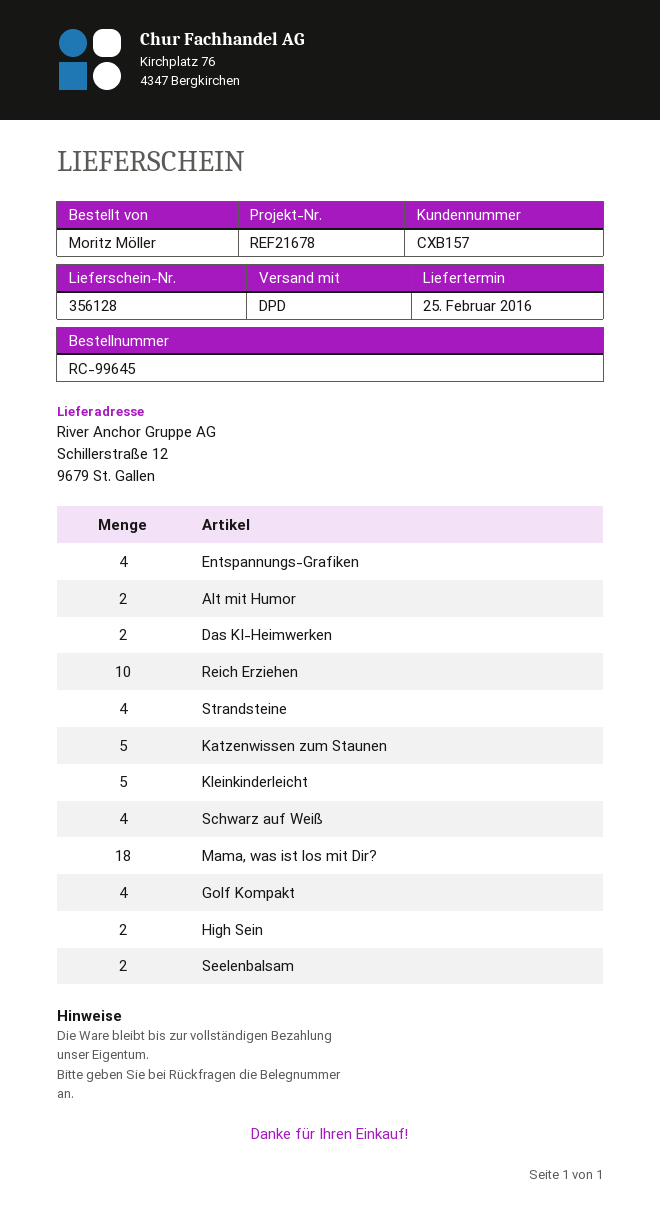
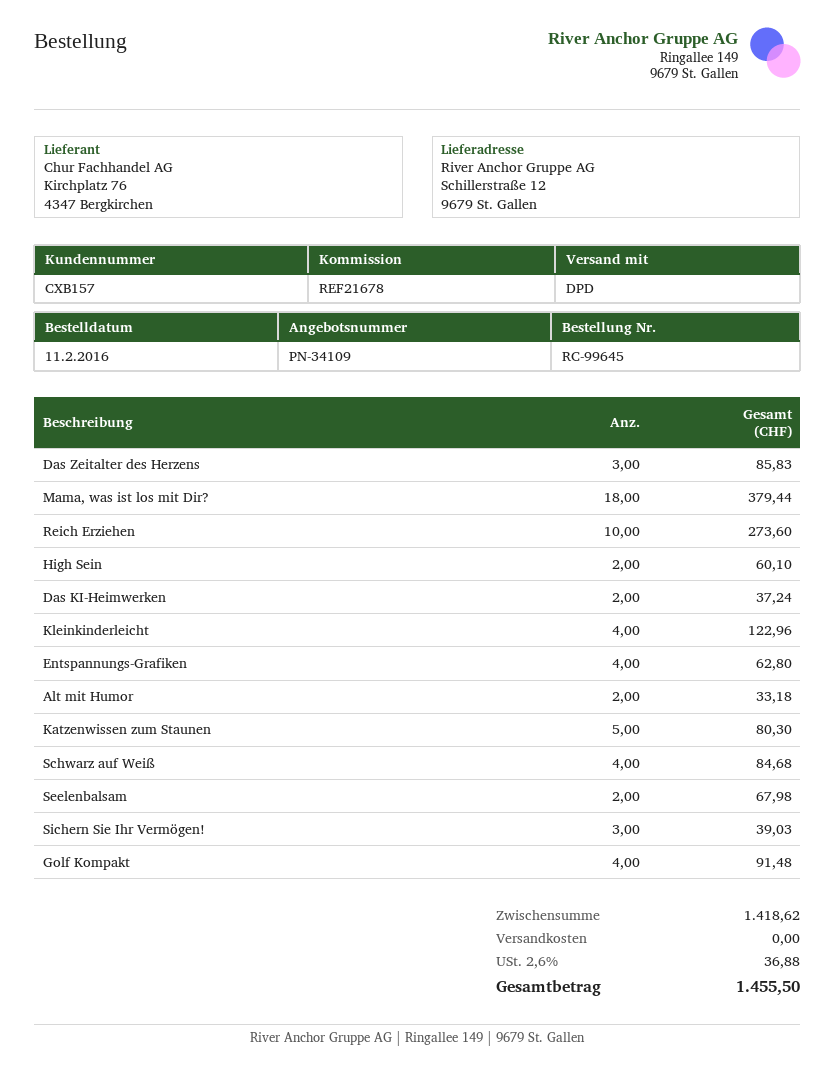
Strandsteine: 4 -> none
Kleinkinderleicht: 5 -> 4
Das Zeitalter des Herzens: none -> 3
Sichern Sie Ihr Vermögen!: none -> 3

